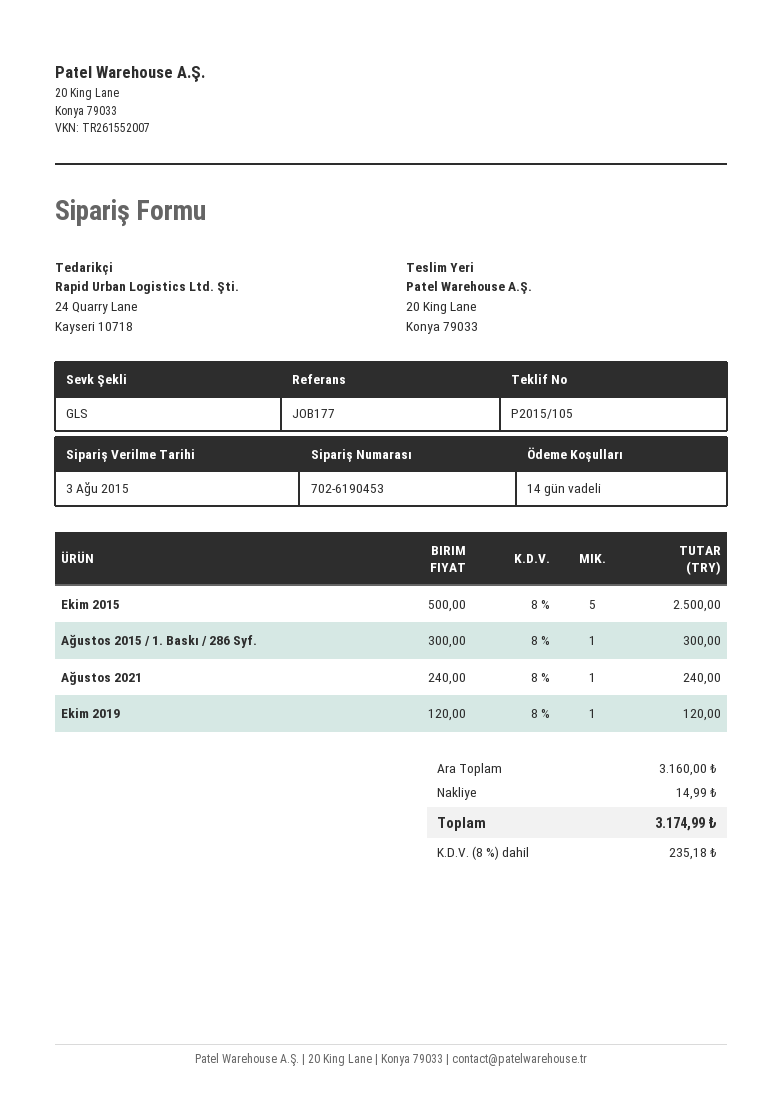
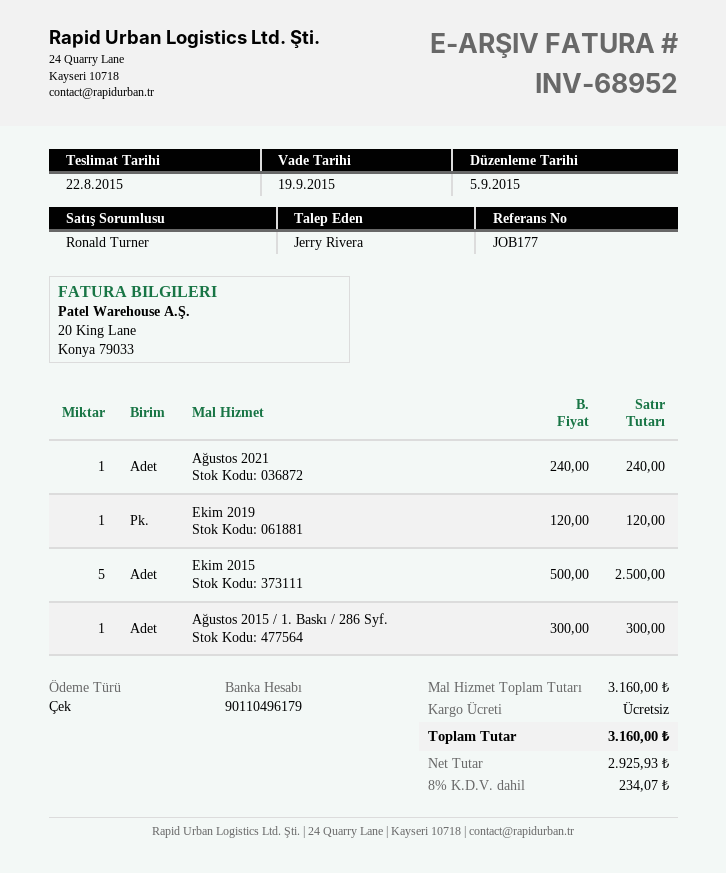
shipping: 14.99 -> 0.00
tax: 8% = 235.18 -> 8% = 234.07
total: 3174.99 -> 3160.00

